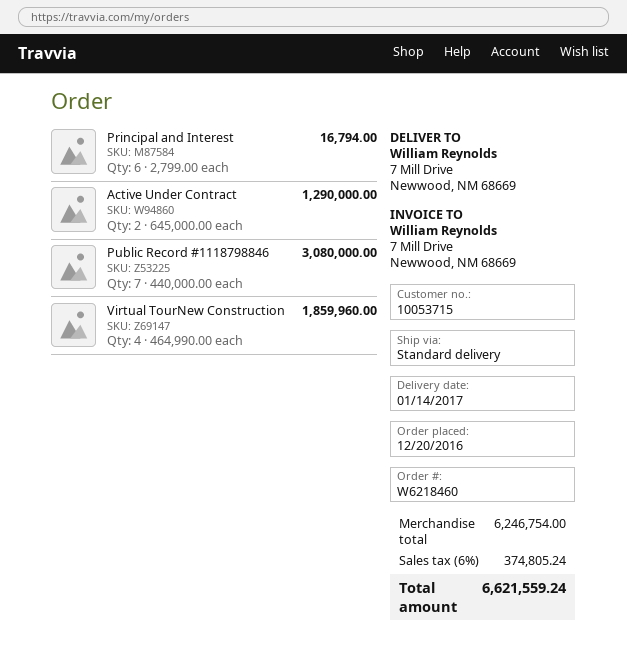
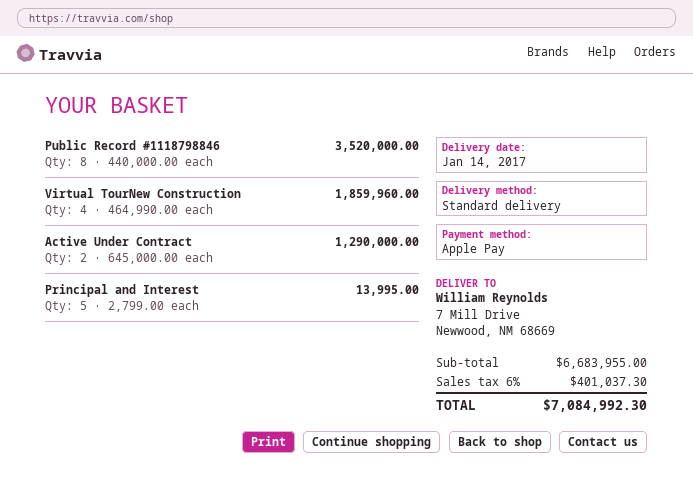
Principal and Interest: 6 x 2799.00 = 16794.00 -> 5 x 2799.00 = 13995.00
Public Record #1118798846: 7 x 440000.00 = 3080000.00 -> 8 x 440000.00 = 3520000.00
subtotal: 6246754.00 -> 6683955.00
tax: 6% = 374805.24 -> 6% = 401037.30
total: 6621559.24 -> 7084992.30

